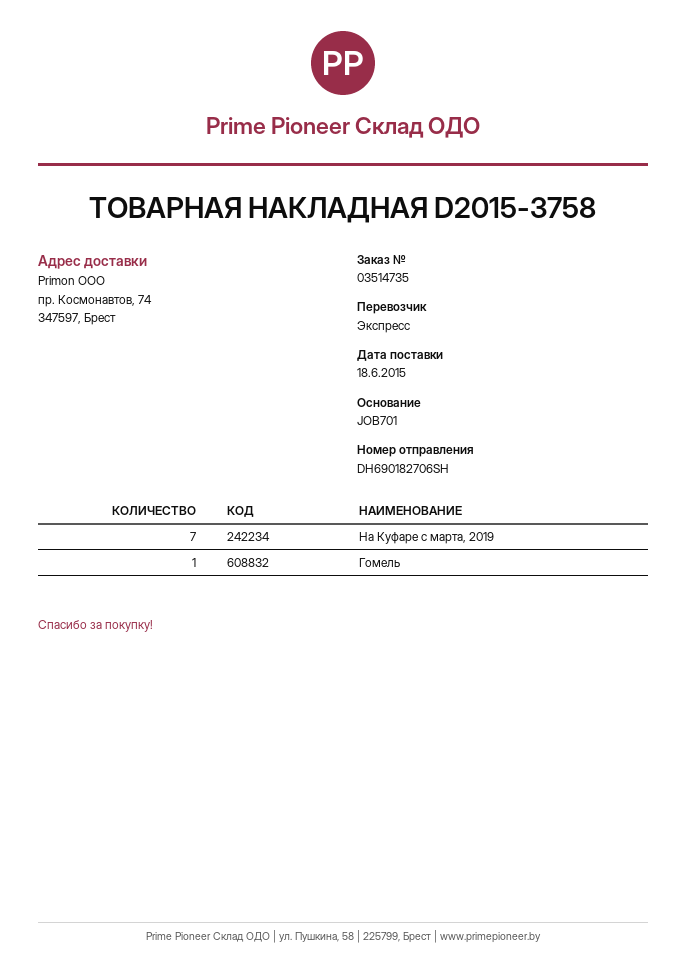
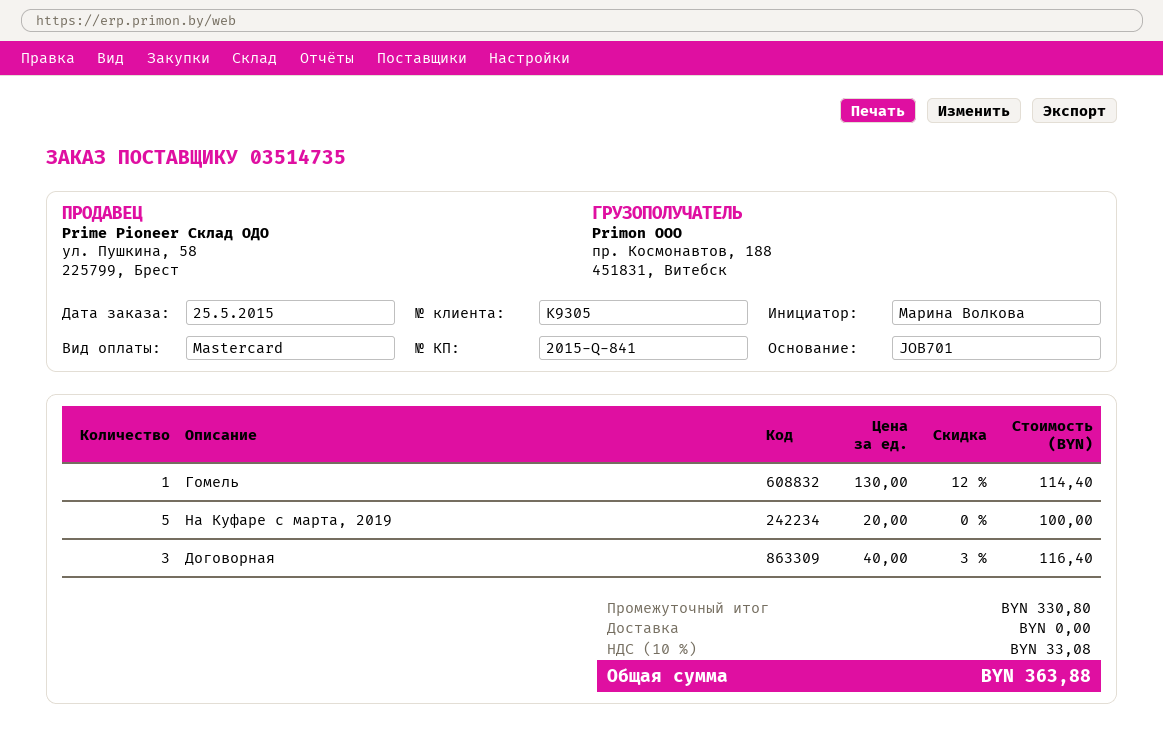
ship to: пр. Космонавтов, 74, 347597, Брест -> пр. Космонавтов, 188, 451831, Витебск
На Куфаре с марта, 2019: 7 -> 5
Договорная: none -> 3

